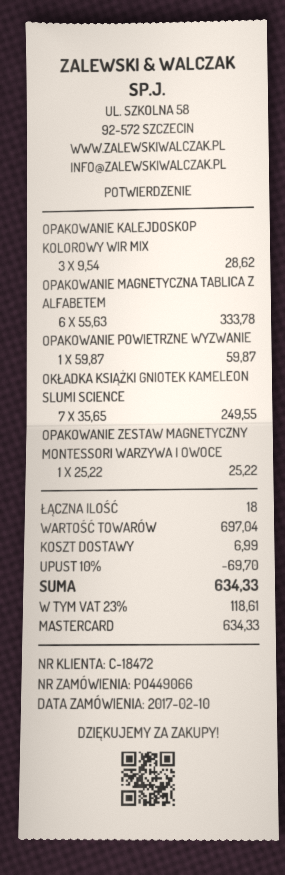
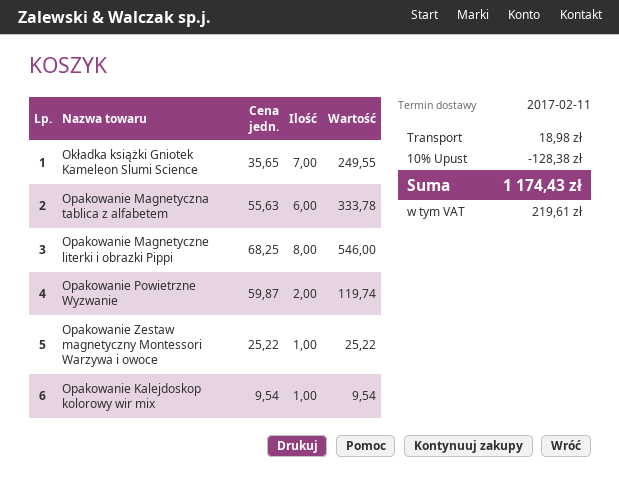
OPAKOWANIE KALEJDOSKOP KOLOROWY WIR MIX: 3 x 9.54 = 28.62 -> 1 x 9.54 = 9.54
OPAKOWANIE POWIETRZNE WYZWANIE: 1 x 59.87 = 59.87 -> 2 x 59.87 = 119.74
Opakowanie Magnetyczne literki i obrazki Pippi: none -> 8 x 68.25 = 546.00
discount: 10% = 69.70 -> 10% = 128.38
shipping: 6.99 -> 18.98
tax: 118.61 -> 219.61
total: 634.33 -> 1174.43

